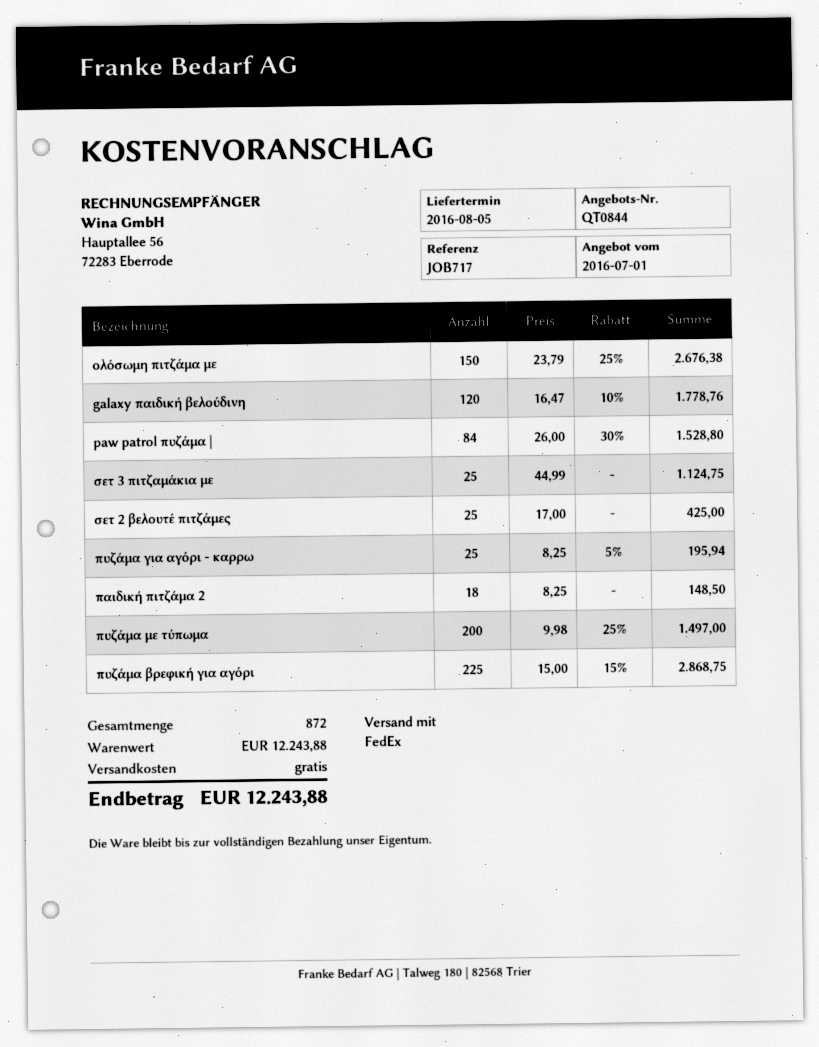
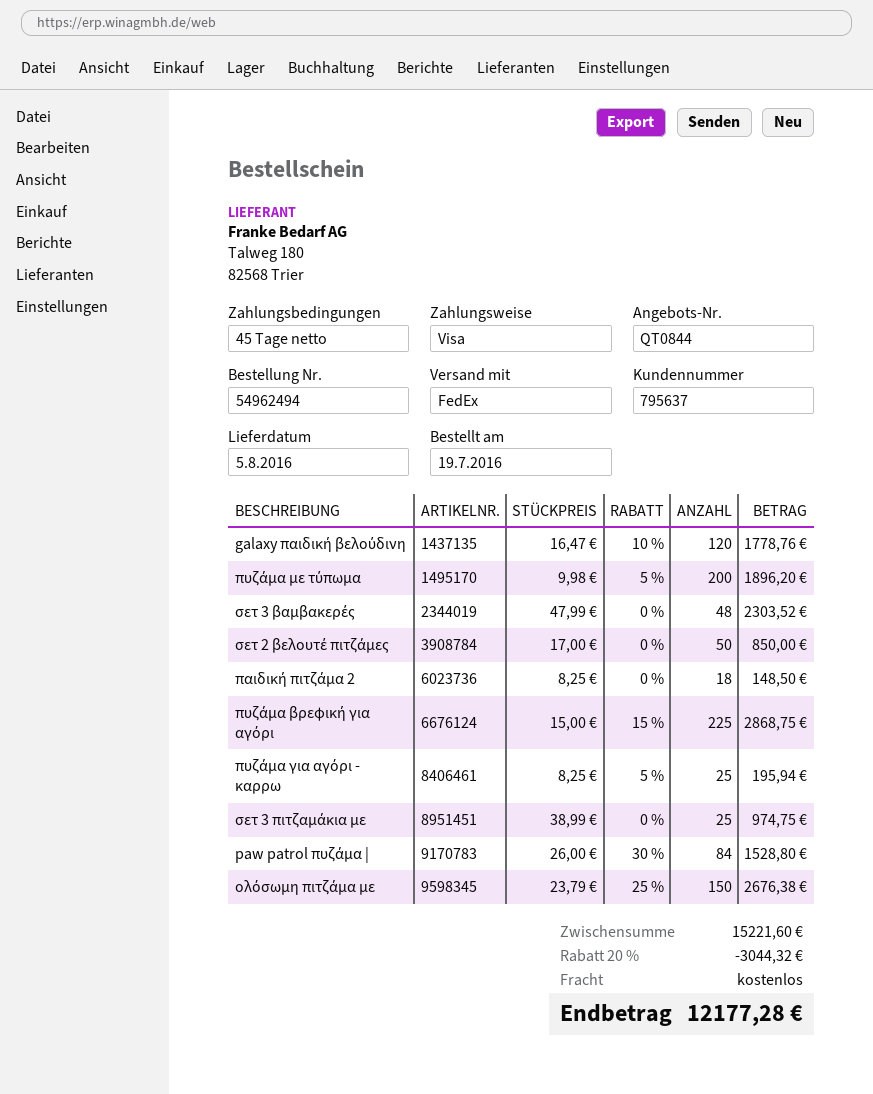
σετ 3 πιτζαμάκια με: 25 x 44.99 = 1124.75 -> 25 x 38.99 = 974.75
σετ 2 βελουτέ πιτζάμες: 25 x 17.00 = 425.00 -> 50 x 17.00 = 850.00
πυζάμα με τύπωμα: 200 x 9.98 - 25% = 1497.00 -> 200 x 9.98 - 5% = 1896.20
σετ 3 βαμβακερές: none -> 48 x 47.99 = 2303.52
subtotal: 12243.88 -> 15221.60
discount: none -> 20% = 3044.32
total: 12243.88 -> 12177.28

